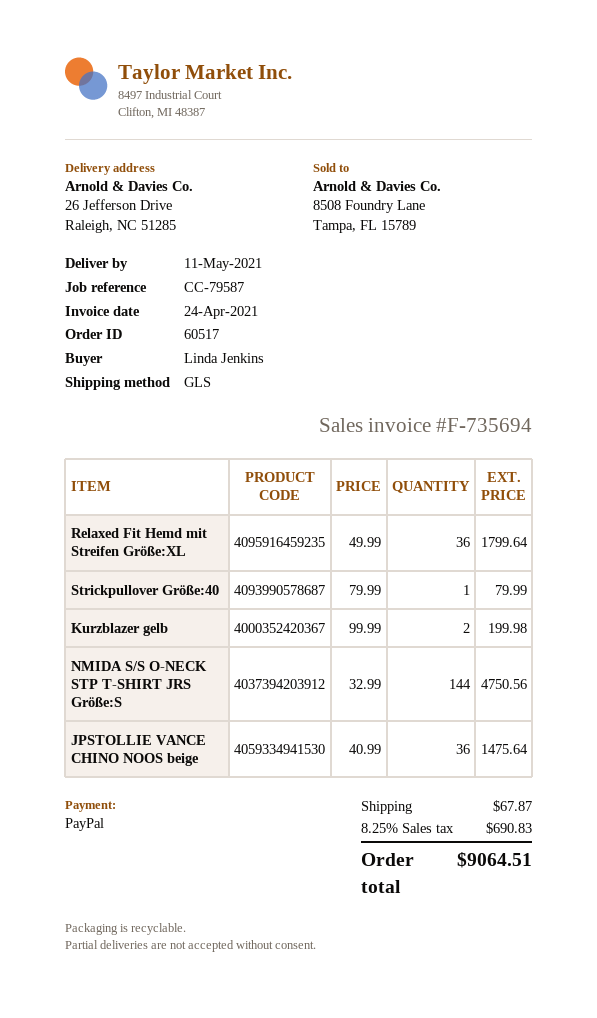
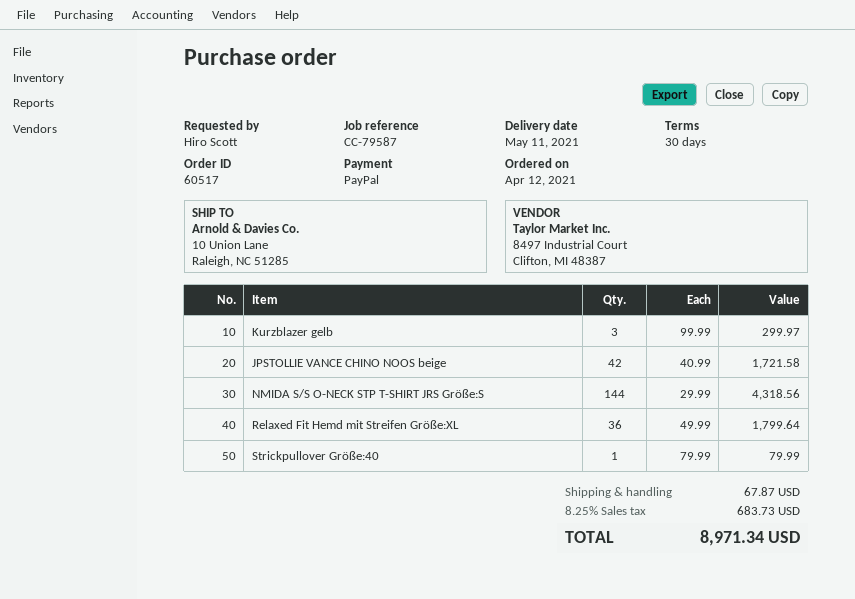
ordered by: Linda Jenkins -> Hiro Scott
ship to: 26 Jefferson Drive, Raleigh, NC 51285 -> 10 Union Lane, Raleigh, NC 51285
Kurzblazer gelb: 2 x 99.99 = 199.98 -> 3 x 99.99 = 299.97
NMIDA S/S O-NECK STP T-SHIRT JRS Größe:S: 144 x 32.99 = 4750.56 -> 144 x 29.99 = 4318.56
JPSTOLLIE VANCE CHINO NOOS beige: 36 x 40.99 = 1475.64 -> 42 x 40.99 = 1721.58
tax: 8.25% = 690.83 -> 8.25% = 683.73
total: 9064.51 -> 8971.34

